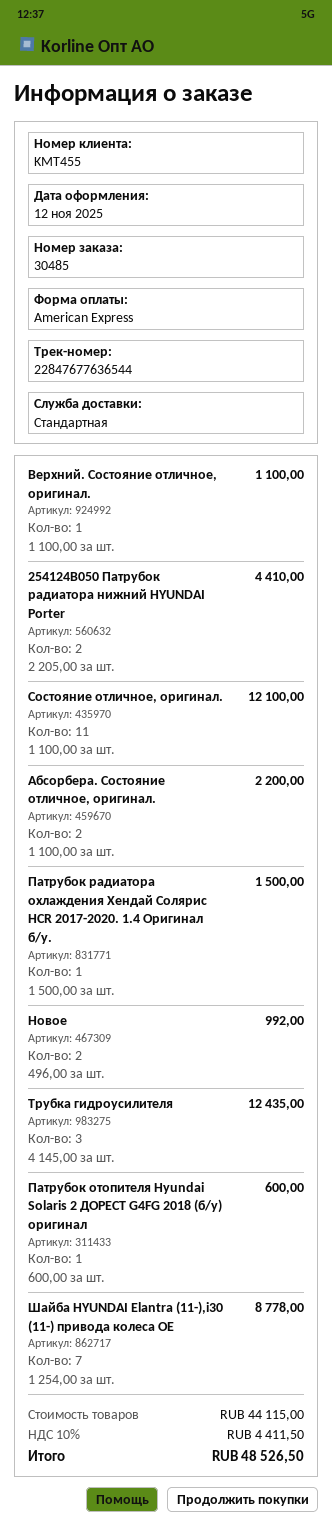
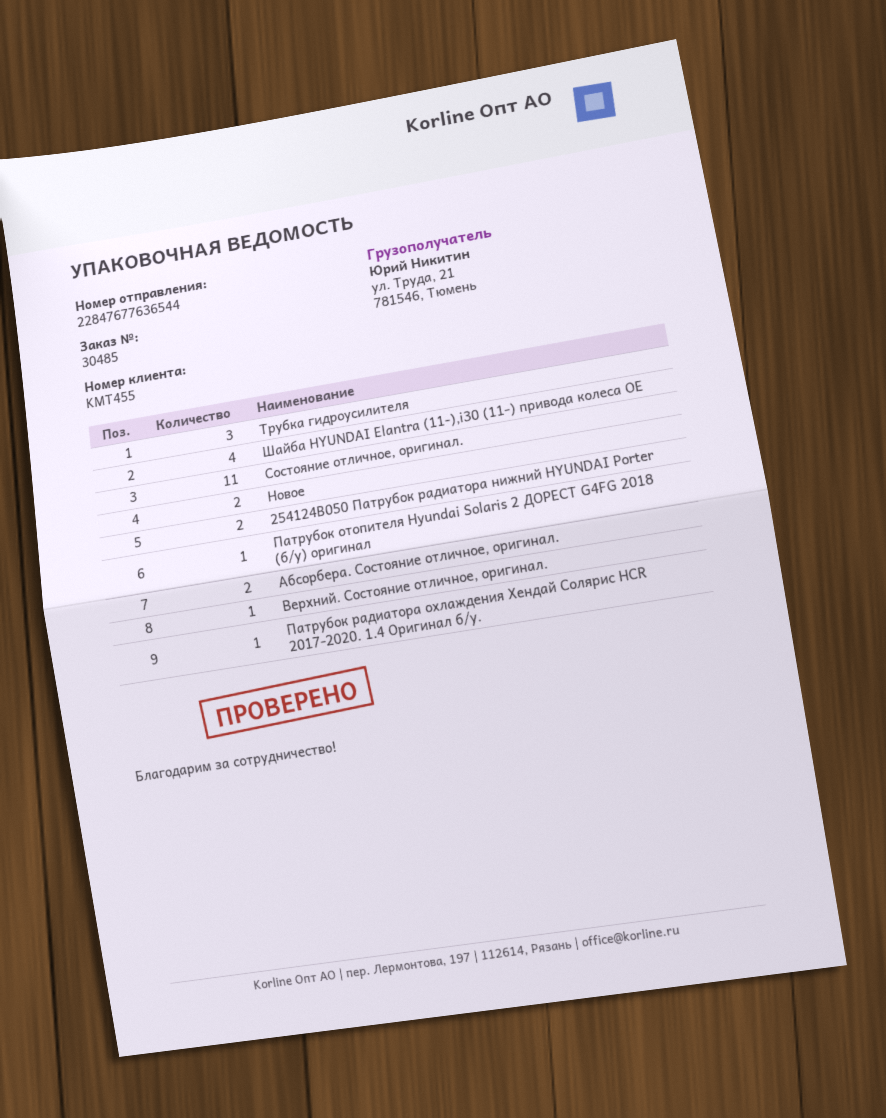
Шайба HYUNDAI Elantra (11-),i30 (11-) привода колеса OE: 7 -> 4

